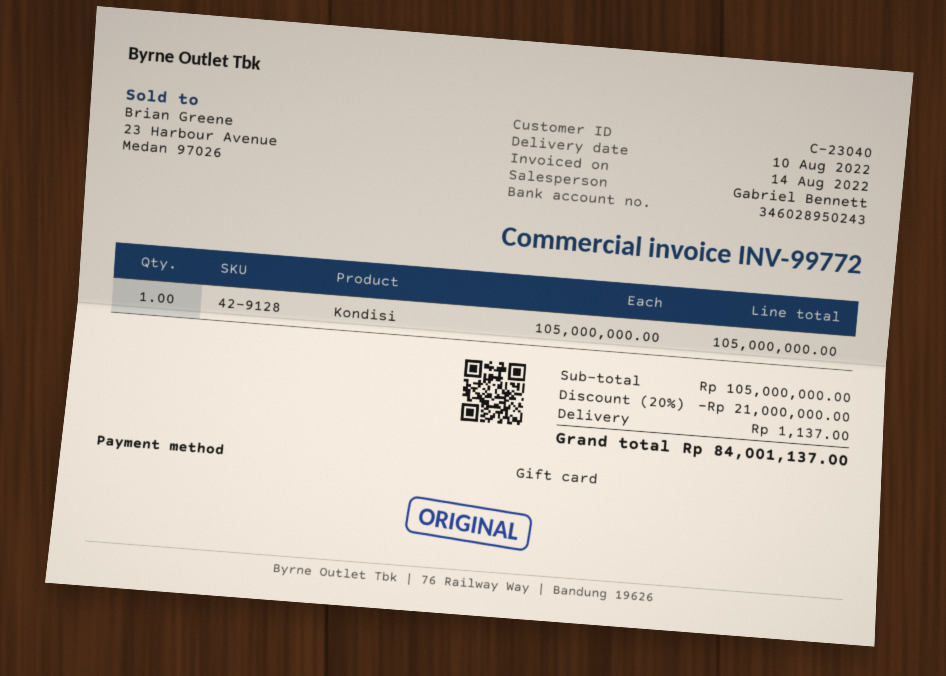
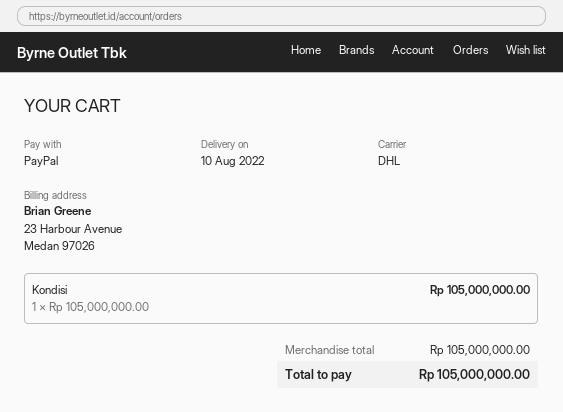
payment method: gift card -> PayPal
discount: 20% = 21000000.00 -> none
shipping: 1137.00 -> none
total: 84001137.00 -> 105000000.00

